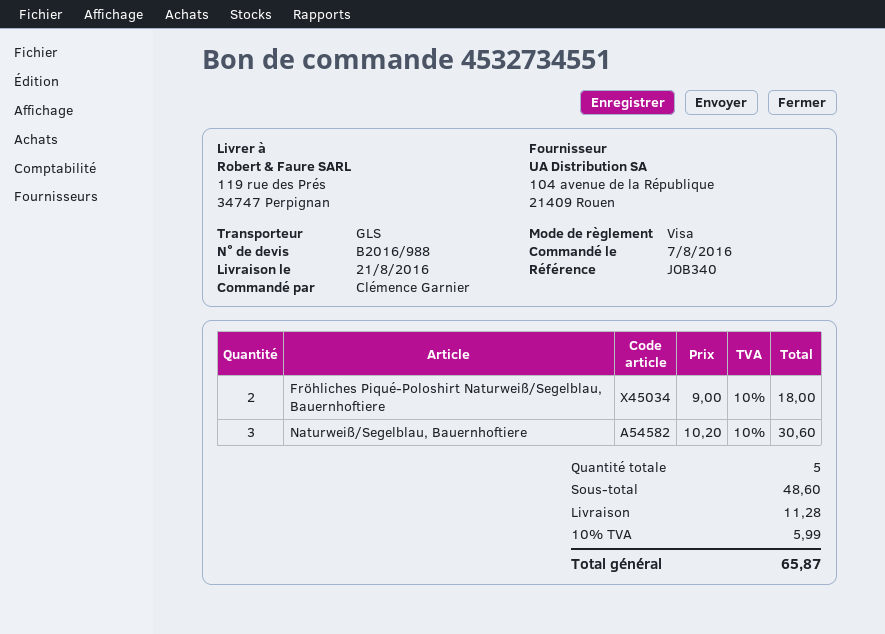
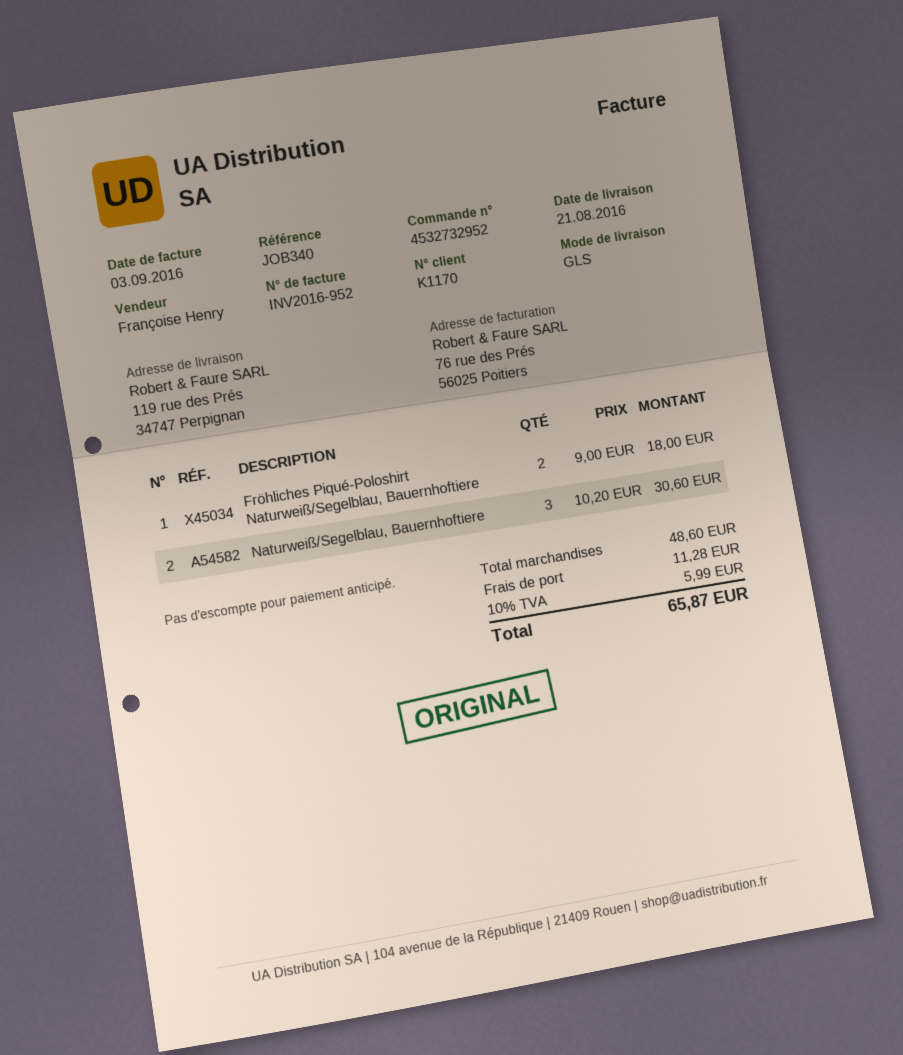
order number: 4532734551 -> 4532732952

